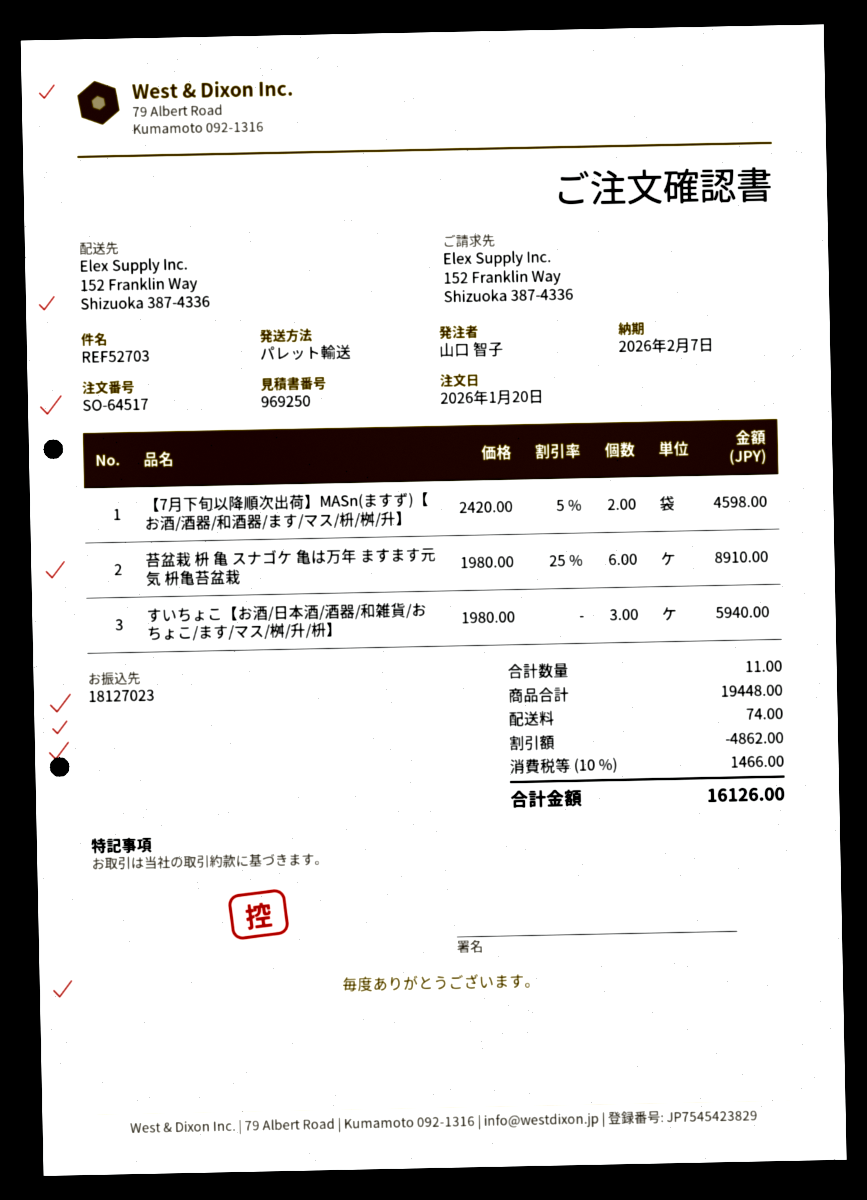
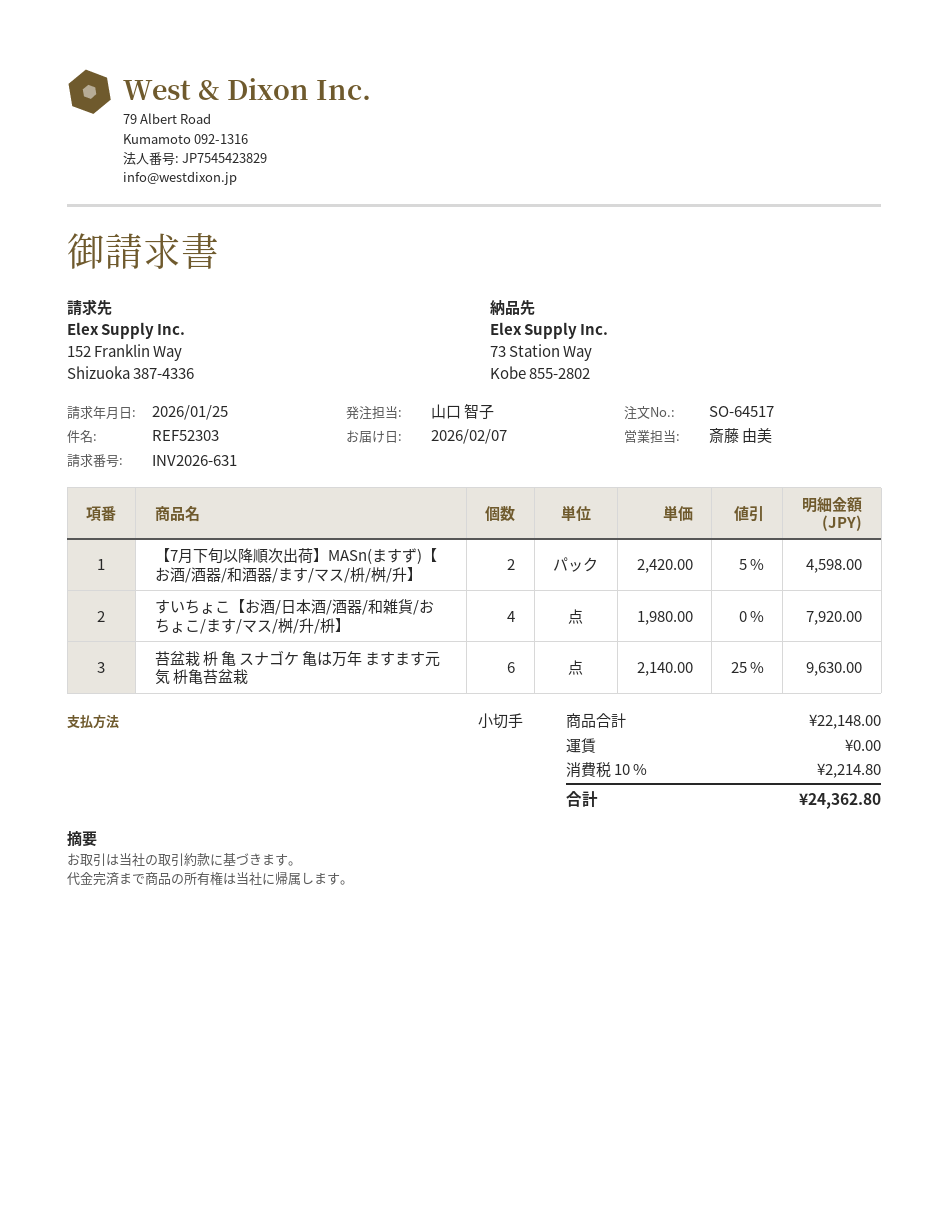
reference: REF52703 -> REF52303
ship to: 152 Franklin Way, Shizuoka 387-4336 -> 73 Station Way, Kobe 855-2802
苔盆栽 枡 亀 スナゴケ 亀は万年 ますます元気 枡亀苔盆栽: 6 x 1980.00 - 25% = 8910.00 -> 6 x 2140.00 - 25% = 9630.00
すいちょこ【お酒/日本酒/酒器/和雑貨/おちょこ/ます/マス/桝/升/枡】: 3 x 1980.00 = 5940.00 -> 4 x 1980.00 = 7920.00
subtotal: 19448.00 -> 22148.00
discount: 4862.00 -> none
shipping: 74.00 -> 0.00
tax: 10% = 1466.00 -> 10% = 2214.80
total: 16126.00 -> 24362.80

